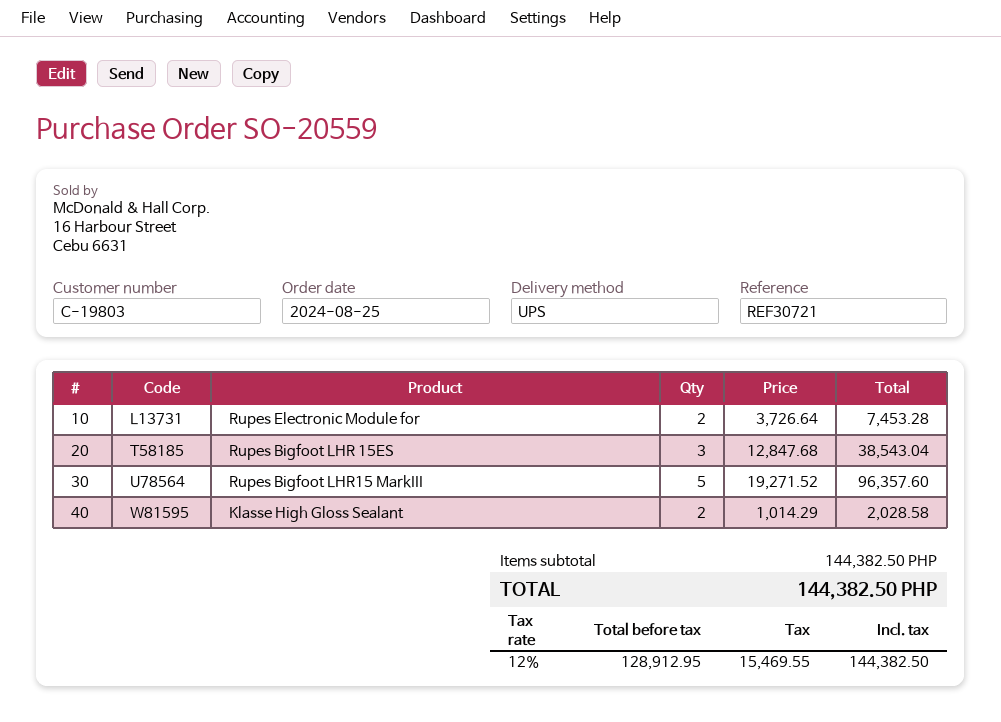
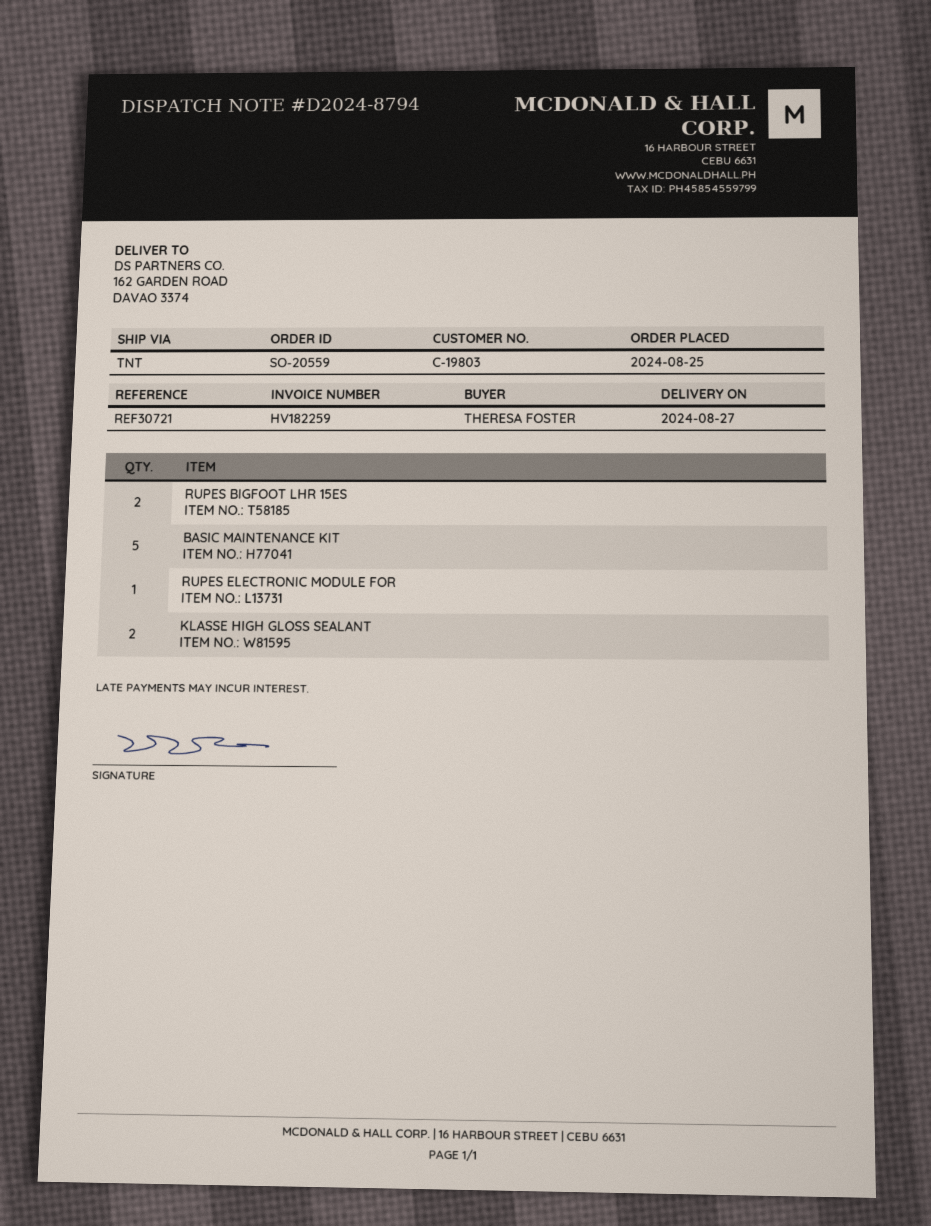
shipping method: UPS -> TNT
Rupes Electronic Module for: 2 -> 1
Rupes Bigfoot LHR 15ES: 3 -> 2
Rupes Bigfoot LHR15 MarkIII: 5 -> none
BASIC MAINTENANCE KIT: none -> 5

